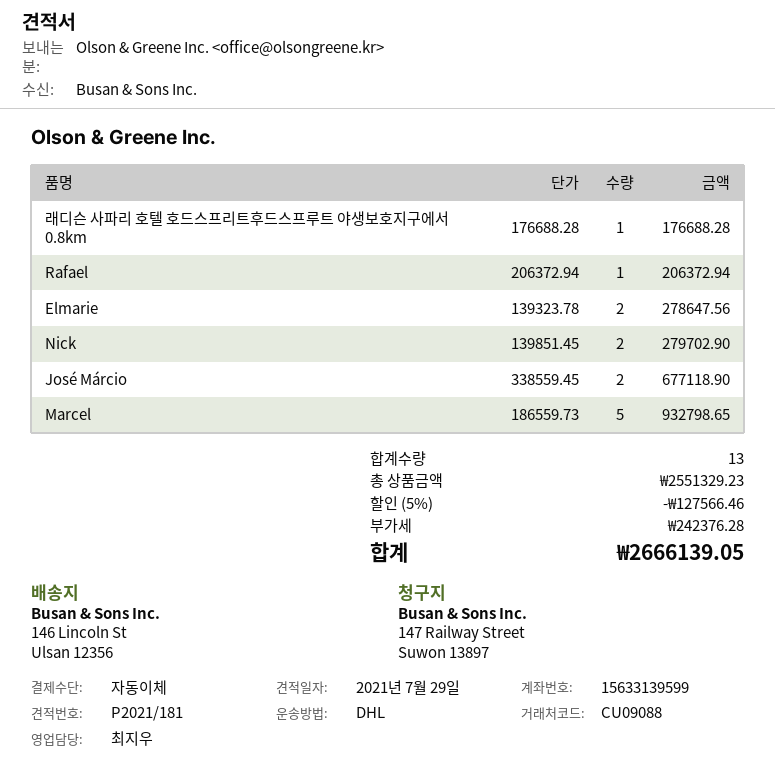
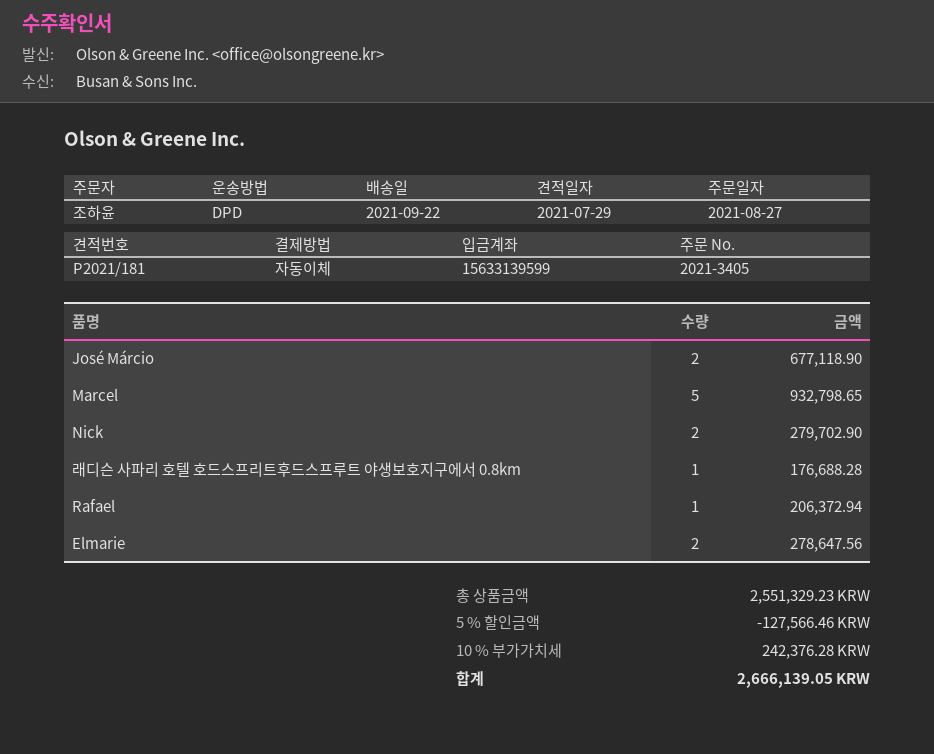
shipping method: DHL -> DPD

